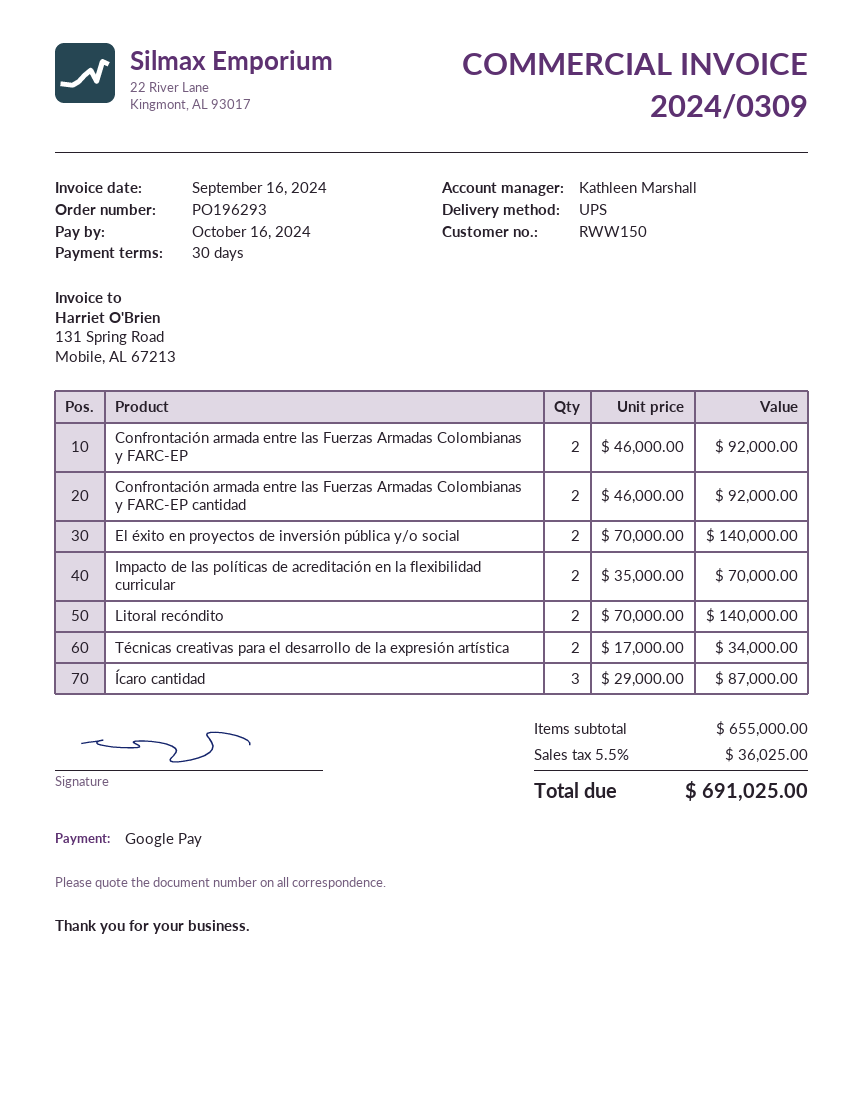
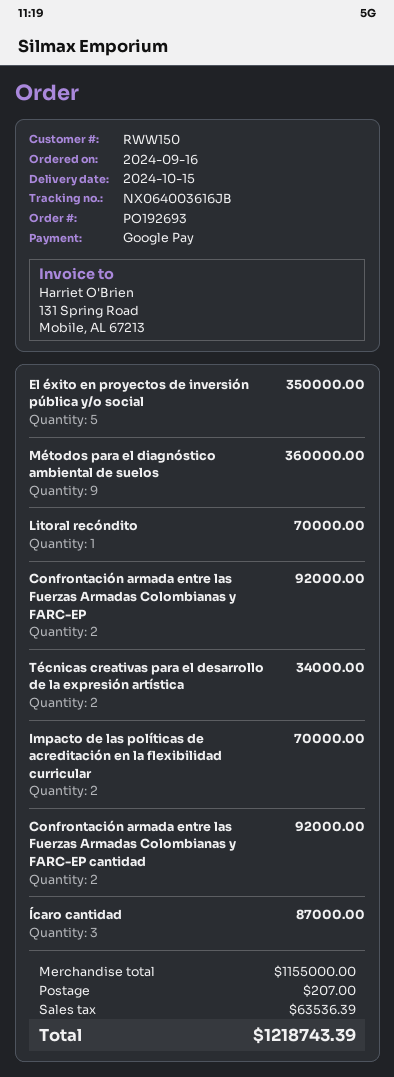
order number: PO196293 -> PO192693
El éxito en proyectos de inversión pública y/o social: 2 for 140000.00 -> 5 for 350000.00
Litoral recóndito: 2 for 140000.00 -> 1 for 70000.00
Métodos para el diagnóstico ambiental de suelos: none -> 9 for 360000.00
subtotal: 655000.00 -> 1155000.00
shipping: none -> 207.00
tax: 36025.00 -> 63536.39
total: 691025.00 -> 1218743.39

